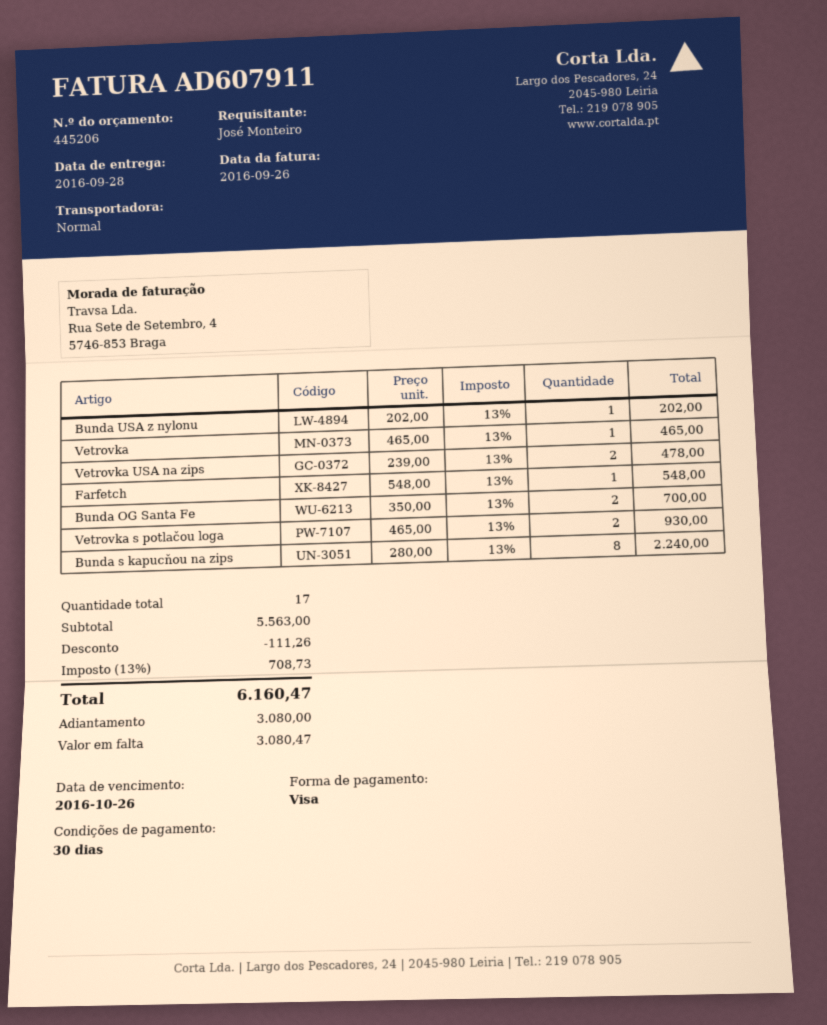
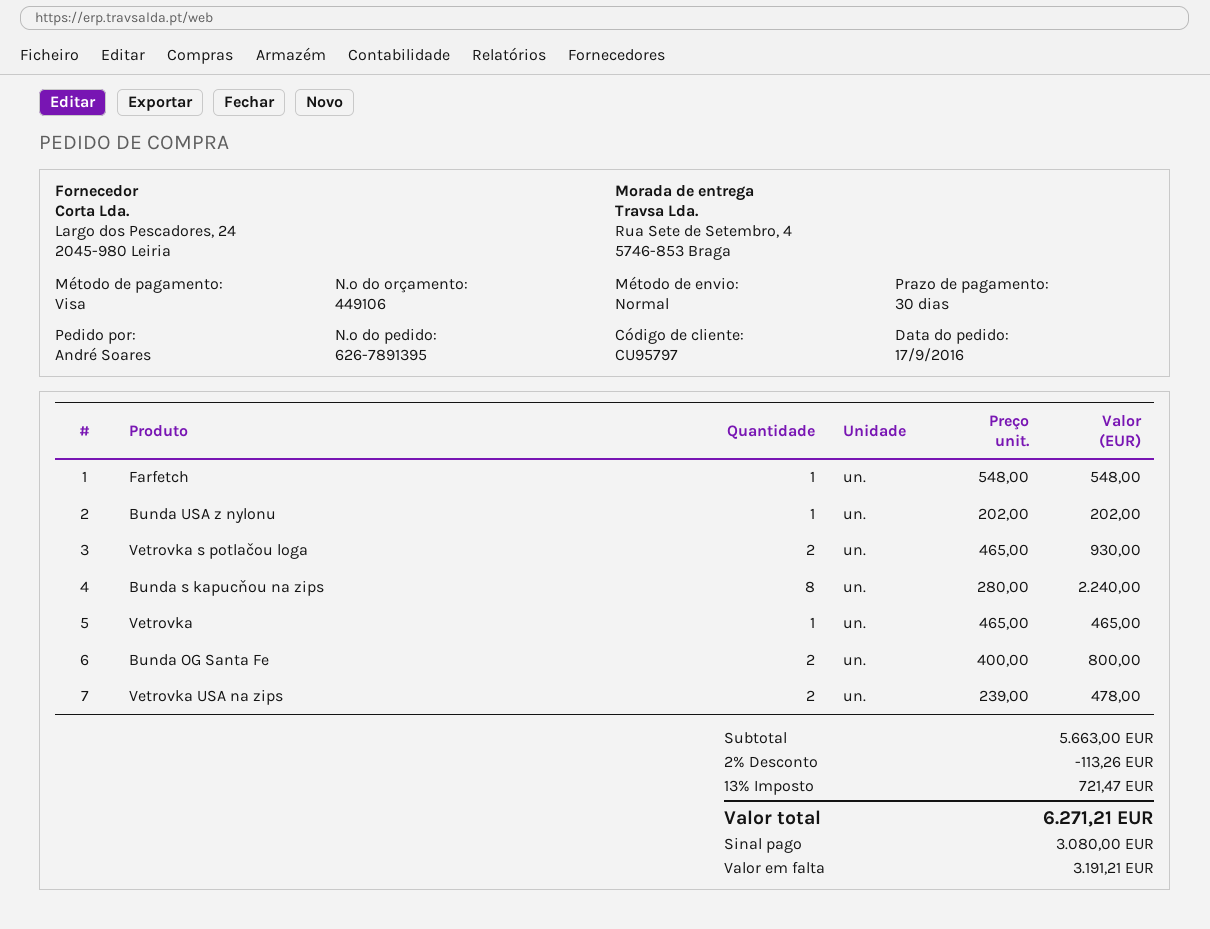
quote number: 445206 -> 449106
ordered by: José Monteiro -> André Soares
Bunda OG Santa Fe: 2 x 350.00 = 700.00 -> 2 x 400.00 = 800.00
subtotal: 5563.00 -> 5663.00
discount: 111.26 -> 113.26
tax: 13% = 708.73 -> 13% = 721.47
total: 6160.47 -> 6271.21
balance: 3080.47 -> 3191.21

